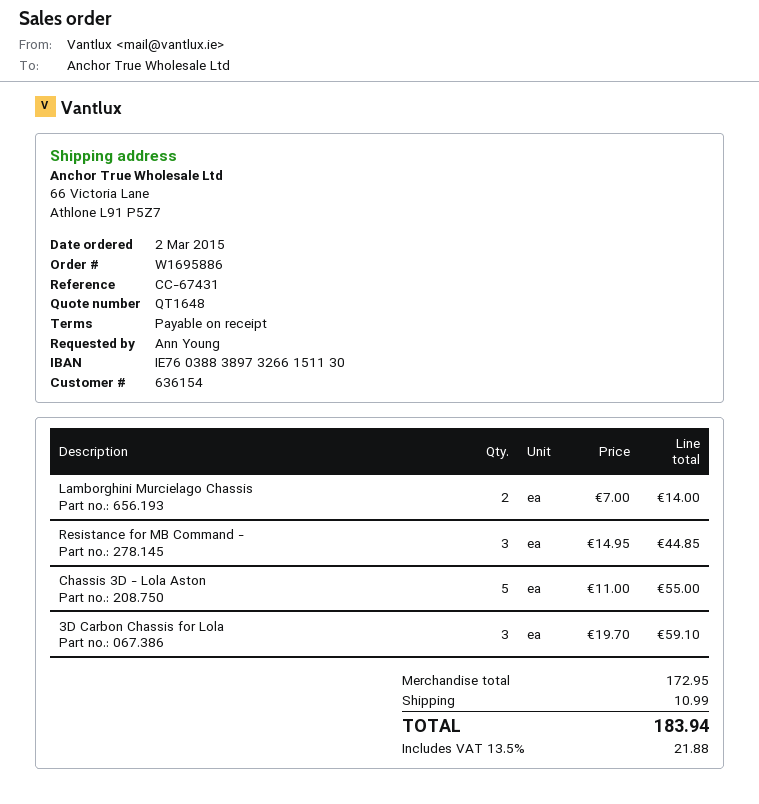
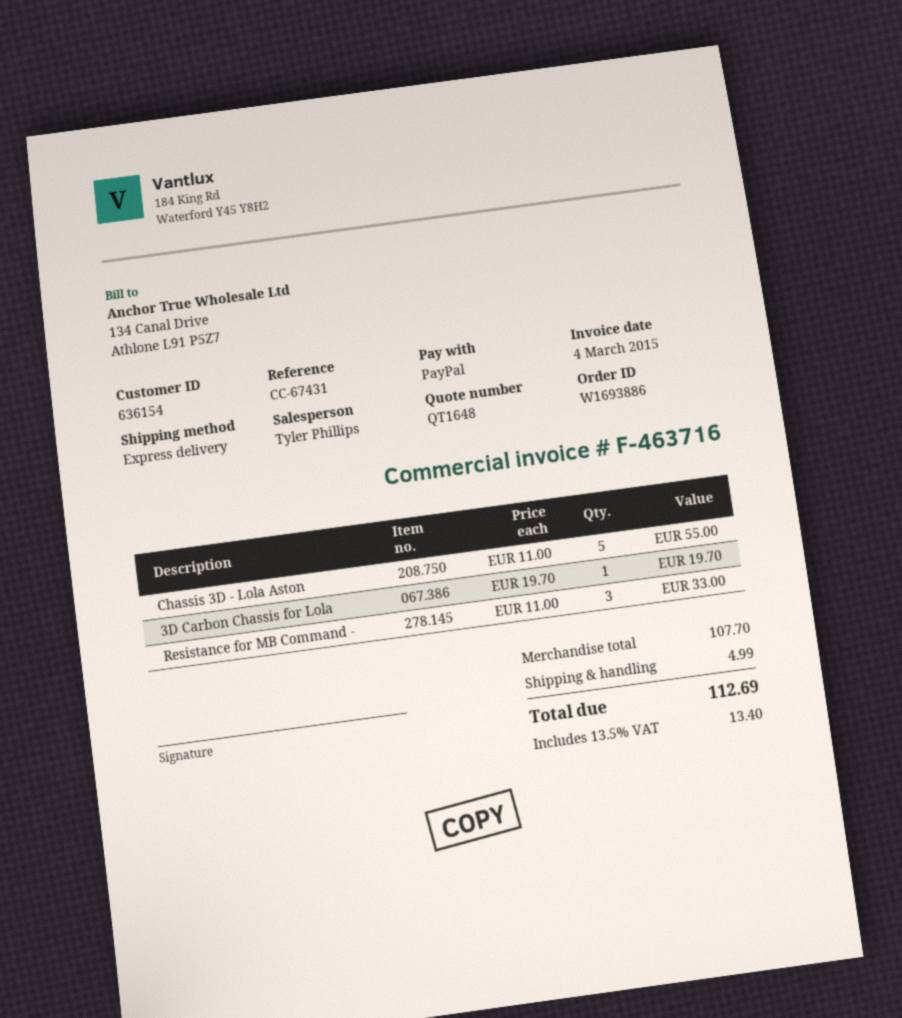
order number: W1695886 -> W1693886
Lamborghini Murcielago Chassis: 2 x 7.00 = 14.00 -> none
Resistance for MB Command -: 3 x 14.95 = 44.85 -> 3 x 11.00 = 33.00
3D Carbon Chassis for Lola: 3 x 19.70 = 59.10 -> 1 x 19.70 = 19.70
subtotal: 172.95 -> 107.70
shipping: 10.99 -> 4.99
tax: 13.5% = 21.88 -> 13.5% = 13.40
total: 183.94 -> 112.69

